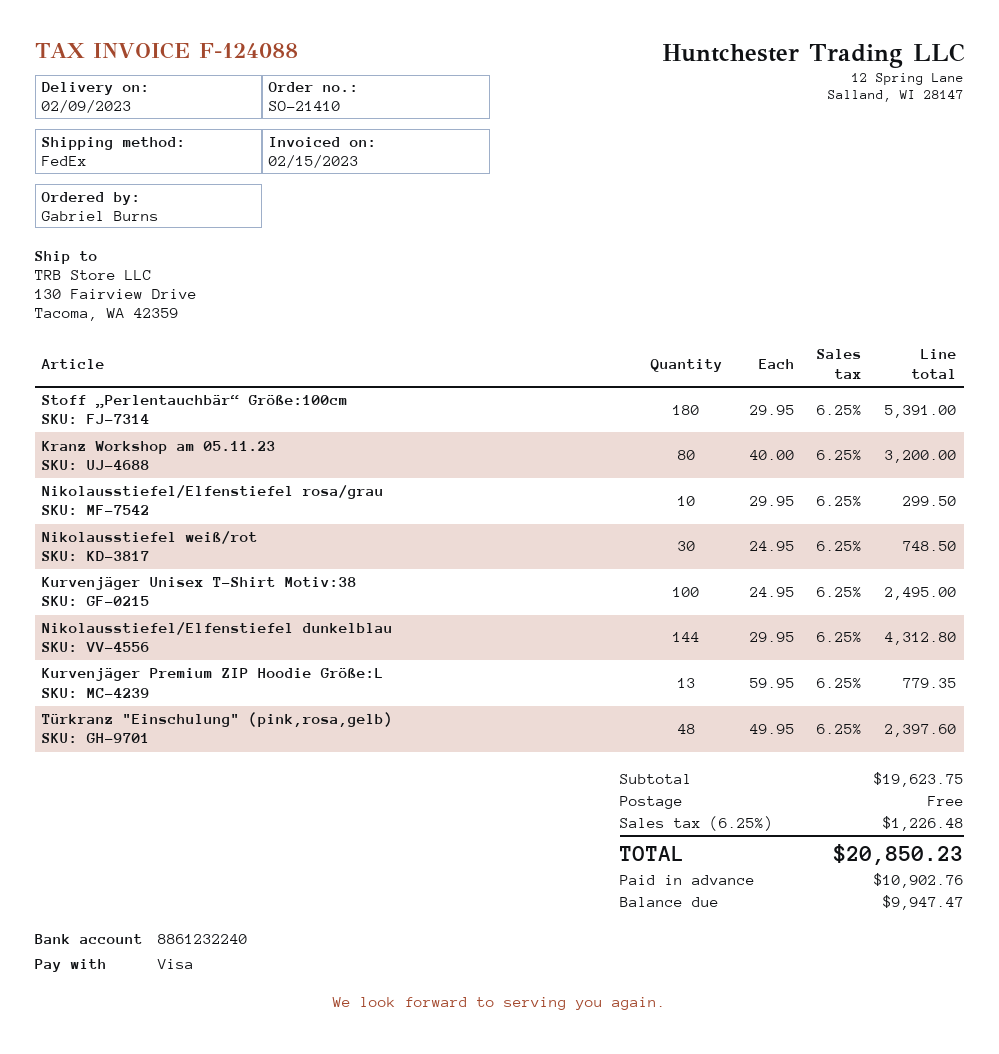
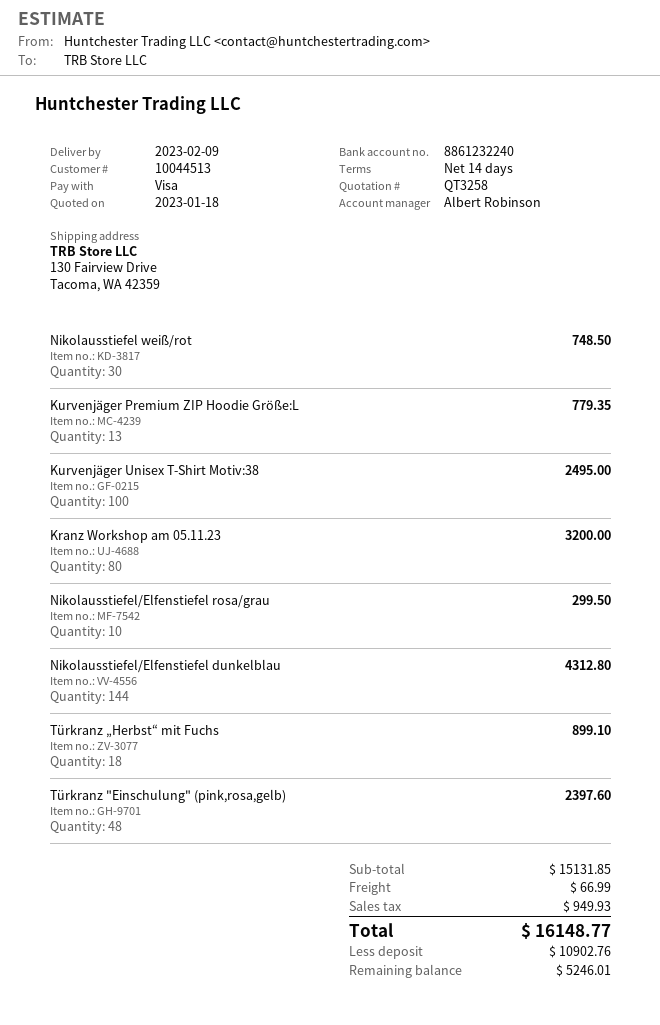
Stoff „Perlentauchbär“ Größe:100cm: 180 for 5391.00 -> none
Türkranz „Herbst“ mit Fuchs: none -> 18 for 899.10
subtotal: 19623.75 -> 15131.85
shipping: 0.00 -> 66.99
tax: 1226.48 -> 949.93
total: 20850.23 -> 16148.77
balance: 9947.47 -> 5246.01

